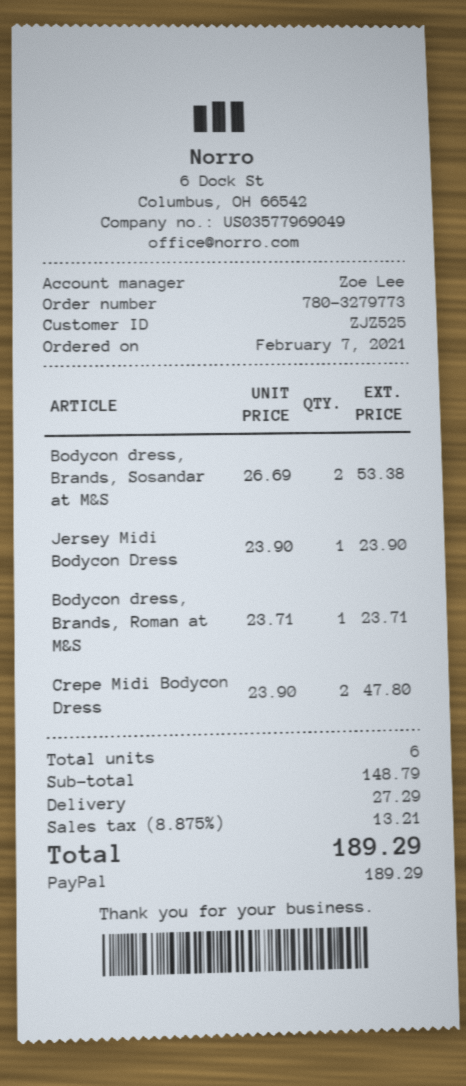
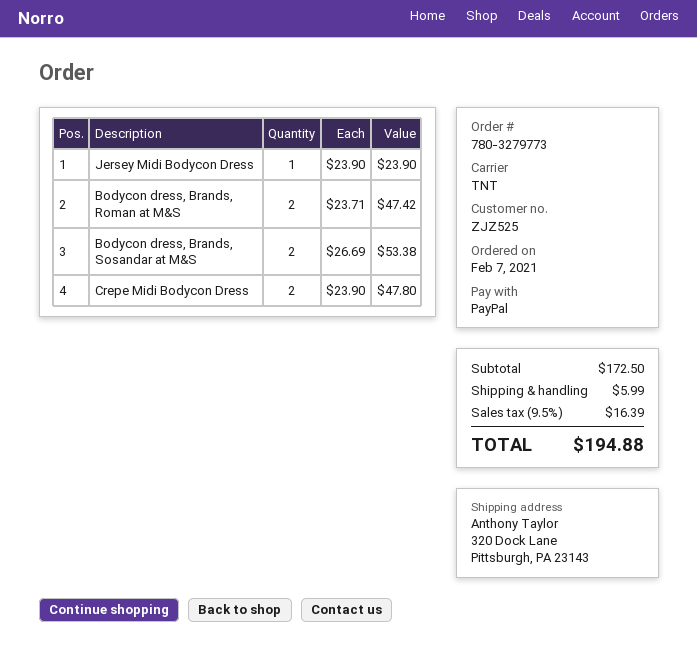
Bodycon dress, Brands, Roman at M&S: 1 x 23.71 = 23.71 -> 2 x 23.71 = 47.42
subtotal: 148.79 -> 172.50
shipping: 27.29 -> 5.99
tax: 8.875% = 13.21 -> 9.5% = 16.39
total: 189.29 -> 194.88

